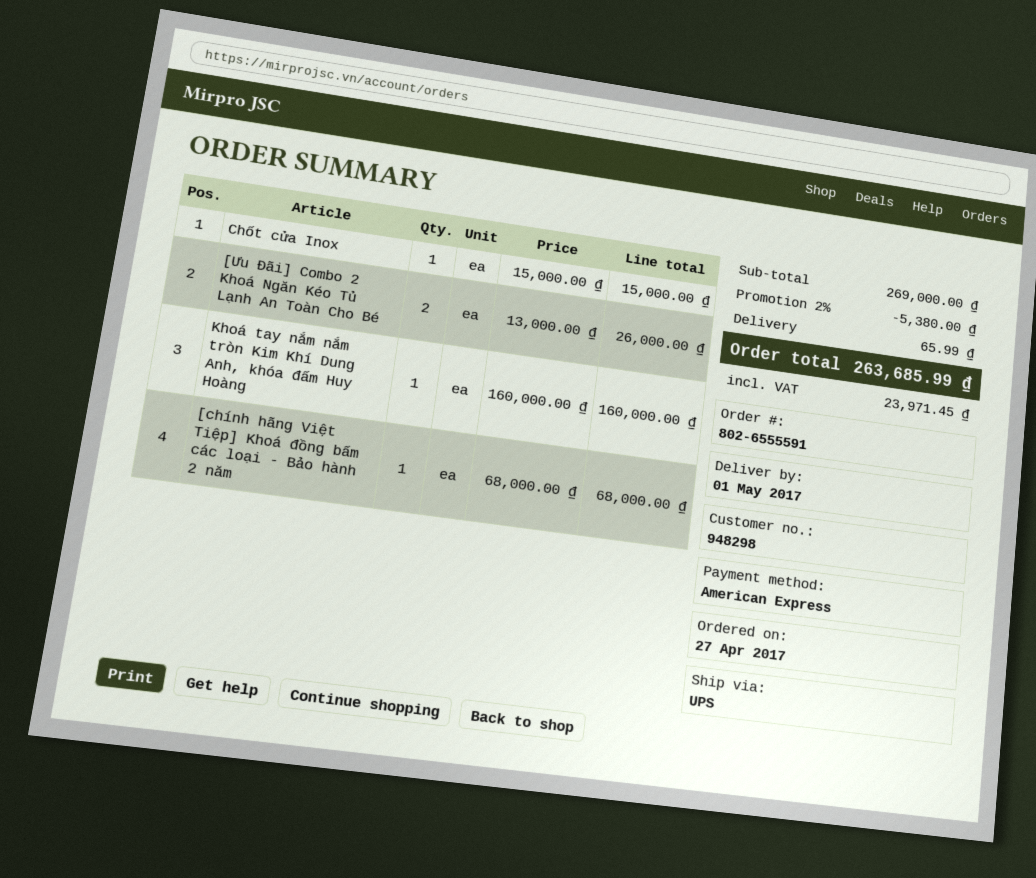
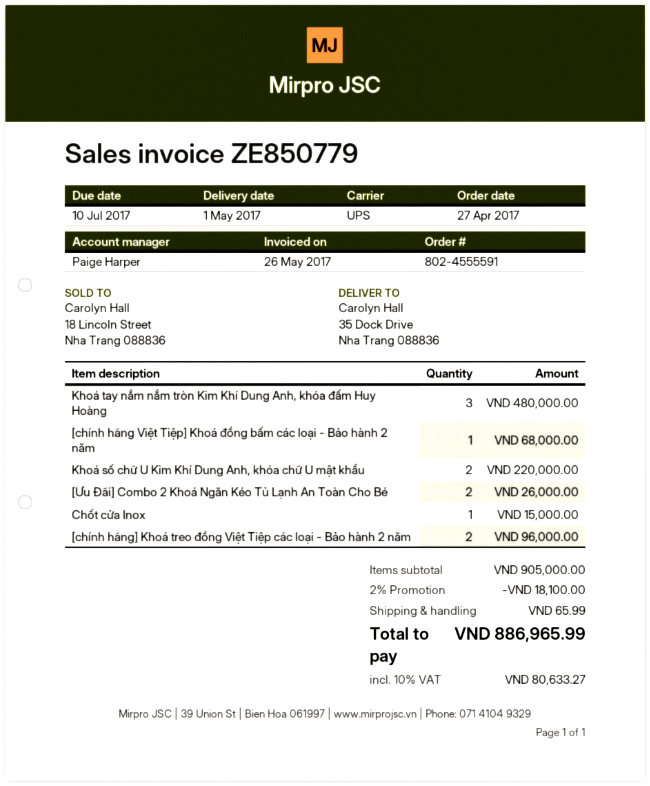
order number: 802-6555591 -> 802-4555591
Khoá tay nắm nắm tròn Kim Khí Dung Anh, khóa đấm Huy Hoàng: 1 for 160000.00 -> 3 for 480000.00
Khoá số chữ U Kim Khí Dung Anh, khóa chữ U mật khẩu: none -> 2 for 220000.00
[chính hãng] Khoá treo đồng Việt Tiệp các loại - Bảo hành 2 năm: none -> 2 for 96000.00
subtotal: 269000.00 -> 905000.00
discount: 2% = 5380.00 -> 2% = 18100.00
tax: 23971.45 -> 80633.27
total: 263685.99 -> 886965.99

